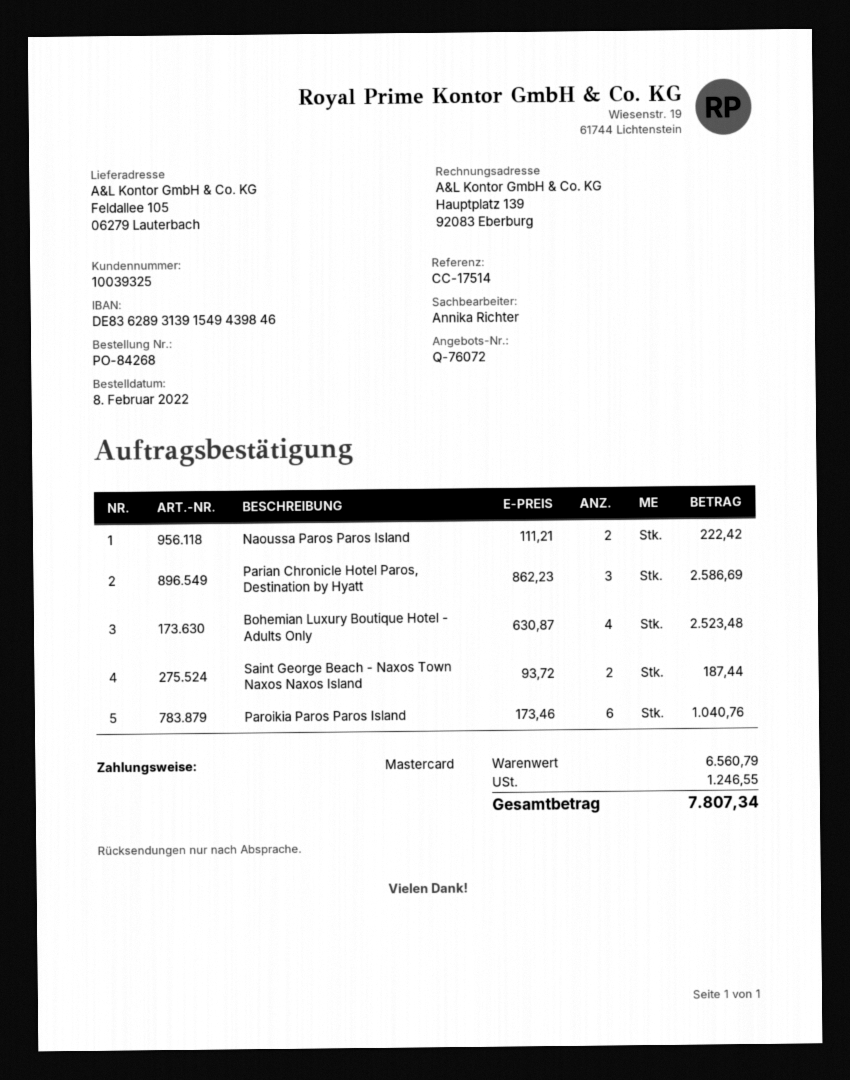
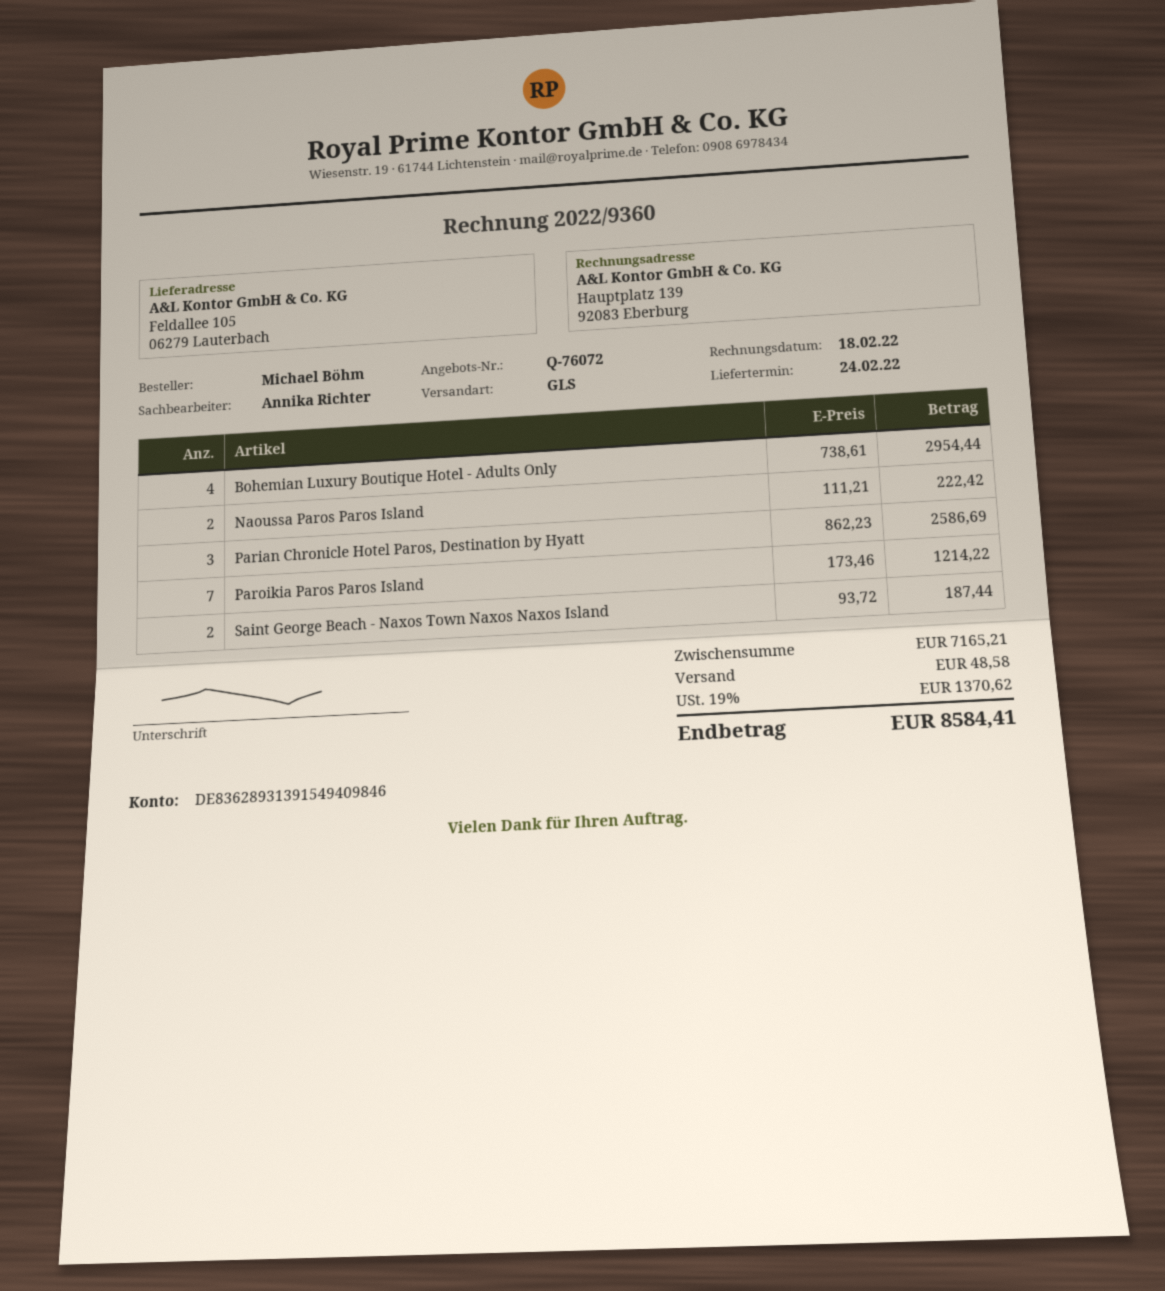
bank account: DE83628931391549439846 -> DE83628931391549409846
Bohemian Luxury Boutique Hotel - Adults Only: 4 x 630.87 = 2523.48 -> 4 x 738.61 = 2954.44
Paroikia Paros Paros Island: 6 x 173.46 = 1040.76 -> 7 x 173.46 = 1214.22
subtotal: 6560.79 -> 7165.21
shipping: none -> 48.58
tax: 1246.55 -> 1370.62
total: 7807.34 -> 8584.41

